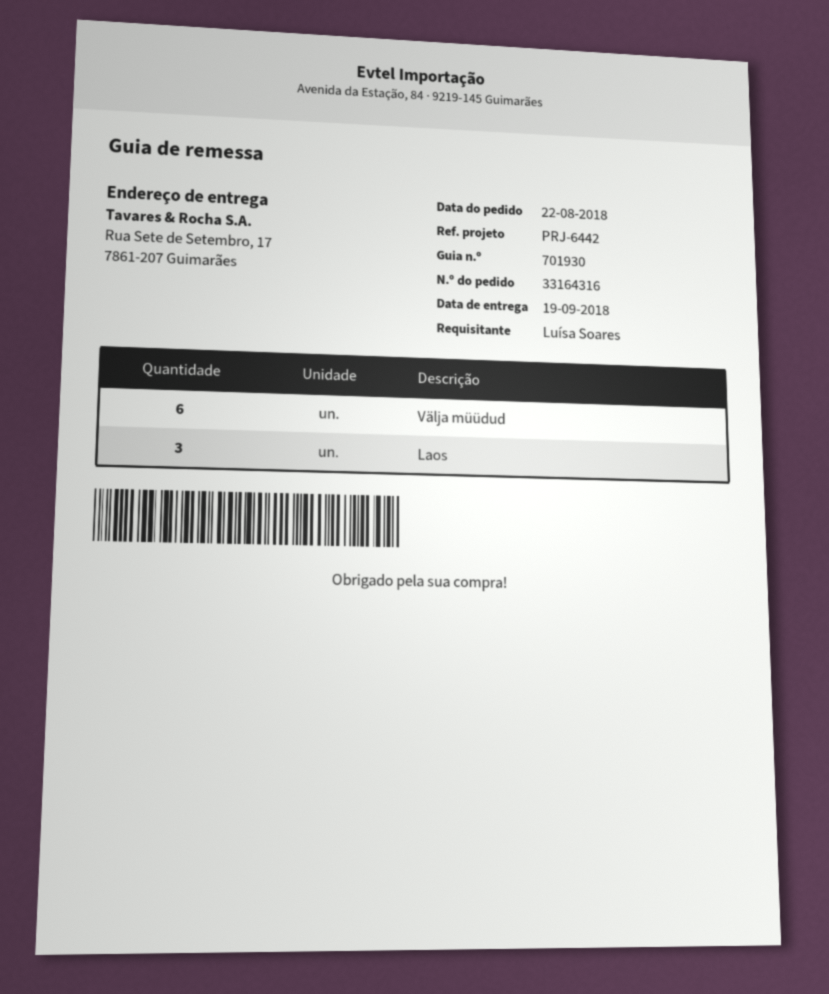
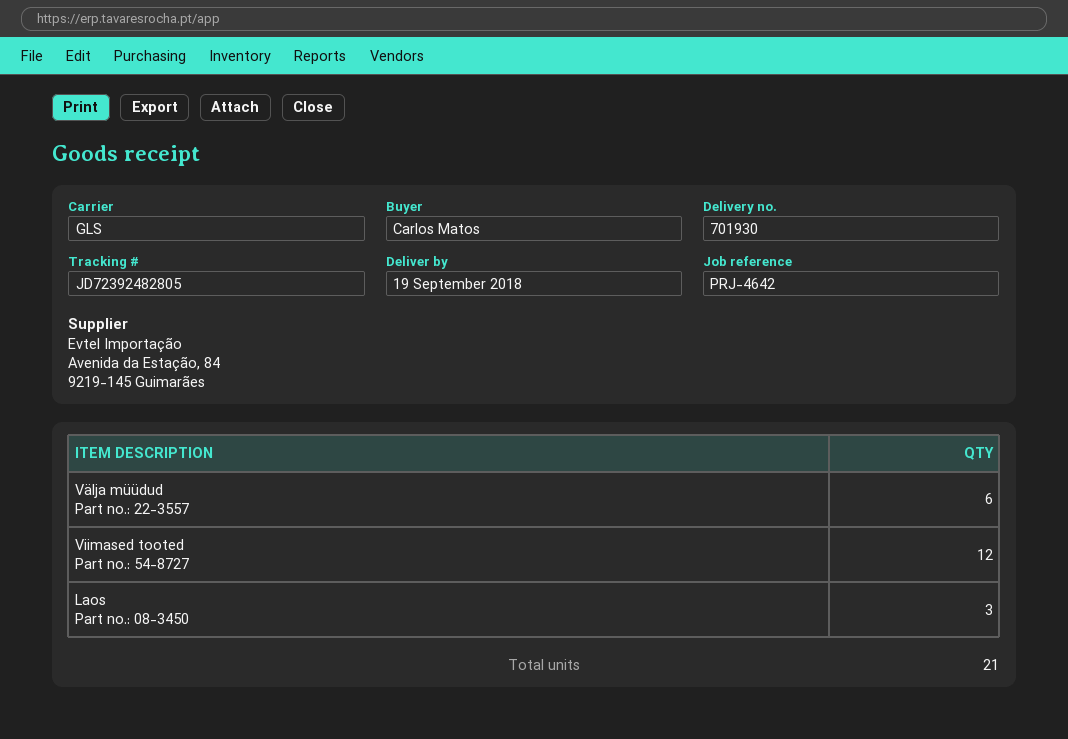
reference: PRJ-6442 -> PRJ-4642
ordered by: Luísa Soares -> Carlos Matos
Viimased tooted: none -> 12

